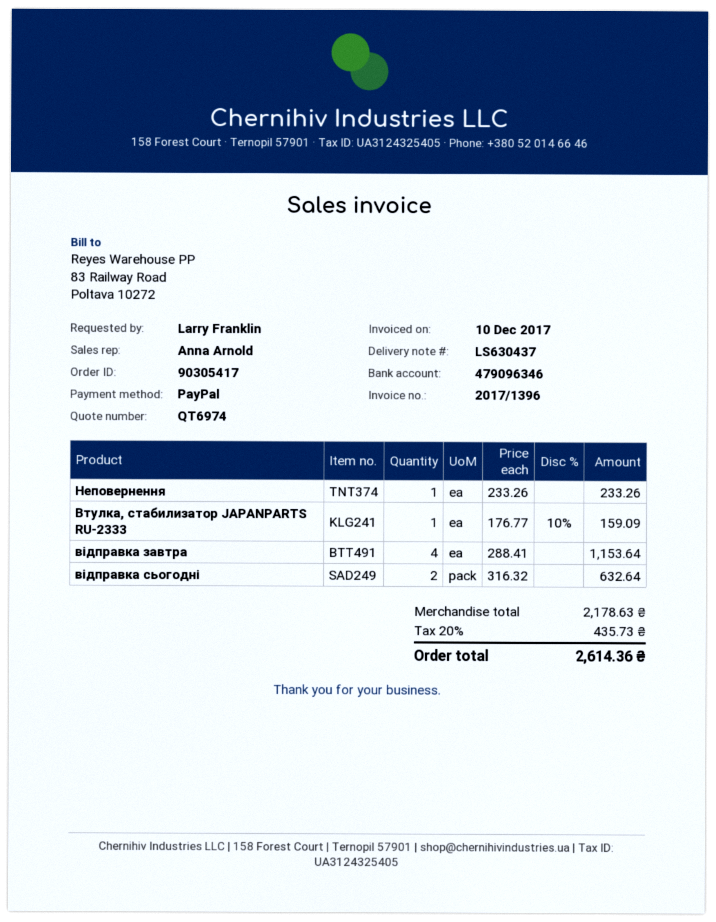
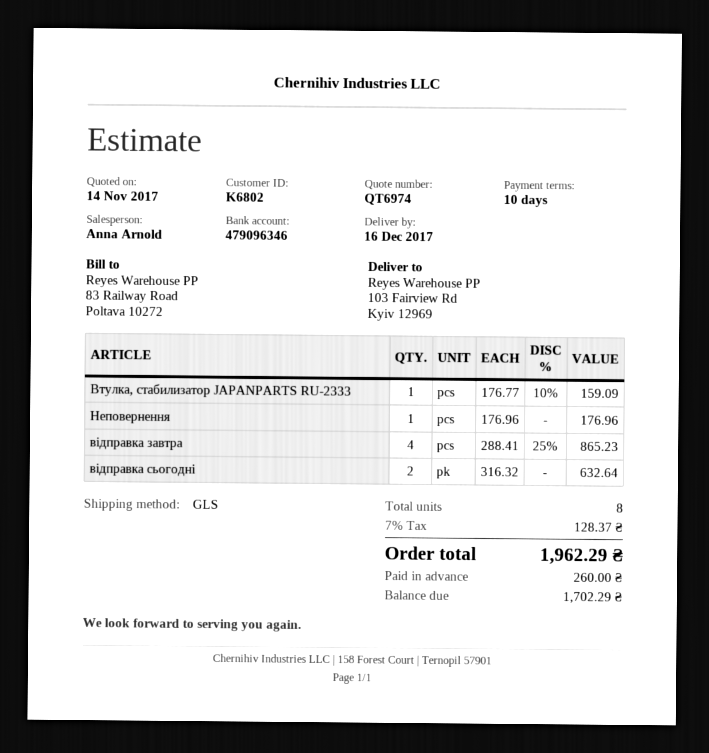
Неповернення: 1 x 233.26 = 233.26 -> 1 x 176.96 = 176.96
відправка завтра: 4 x 288.41 = 1153.64 -> 4 x 288.41 - 25% = 865.23
tax: 20% = 435.73 -> 7% = 128.37
total: 2614.36 -> 1962.29

